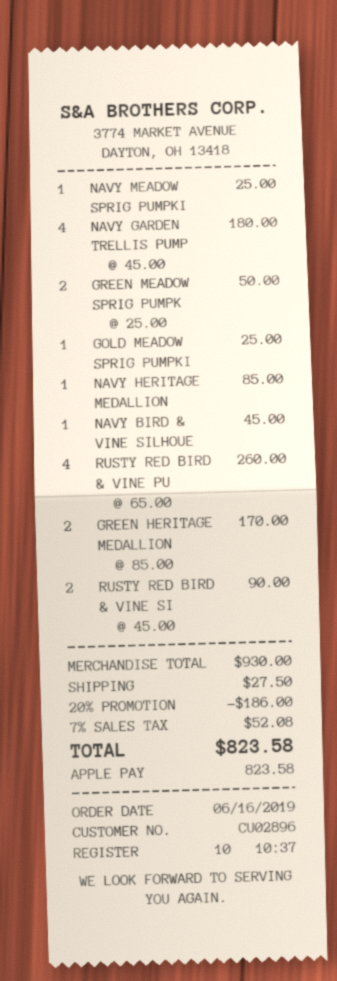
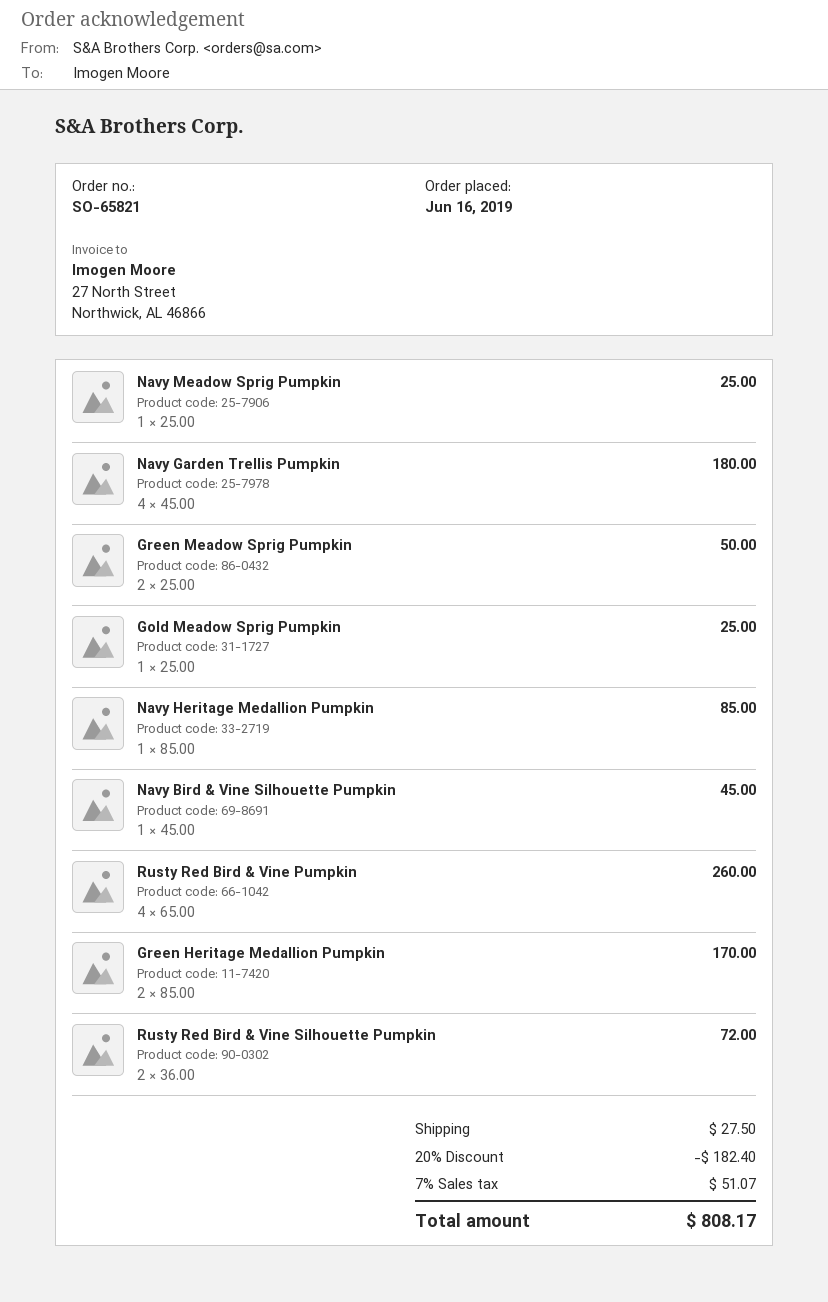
RUSTY RED BIRD & VINE SI: 2 x 45.00 = 90.00 -> 2 x 36.00 = 72.00
discount: 20% = 186.00 -> 20% = 182.40
tax: 7% = 52.08 -> 7% = 51.07
total: 823.58 -> 808.17

